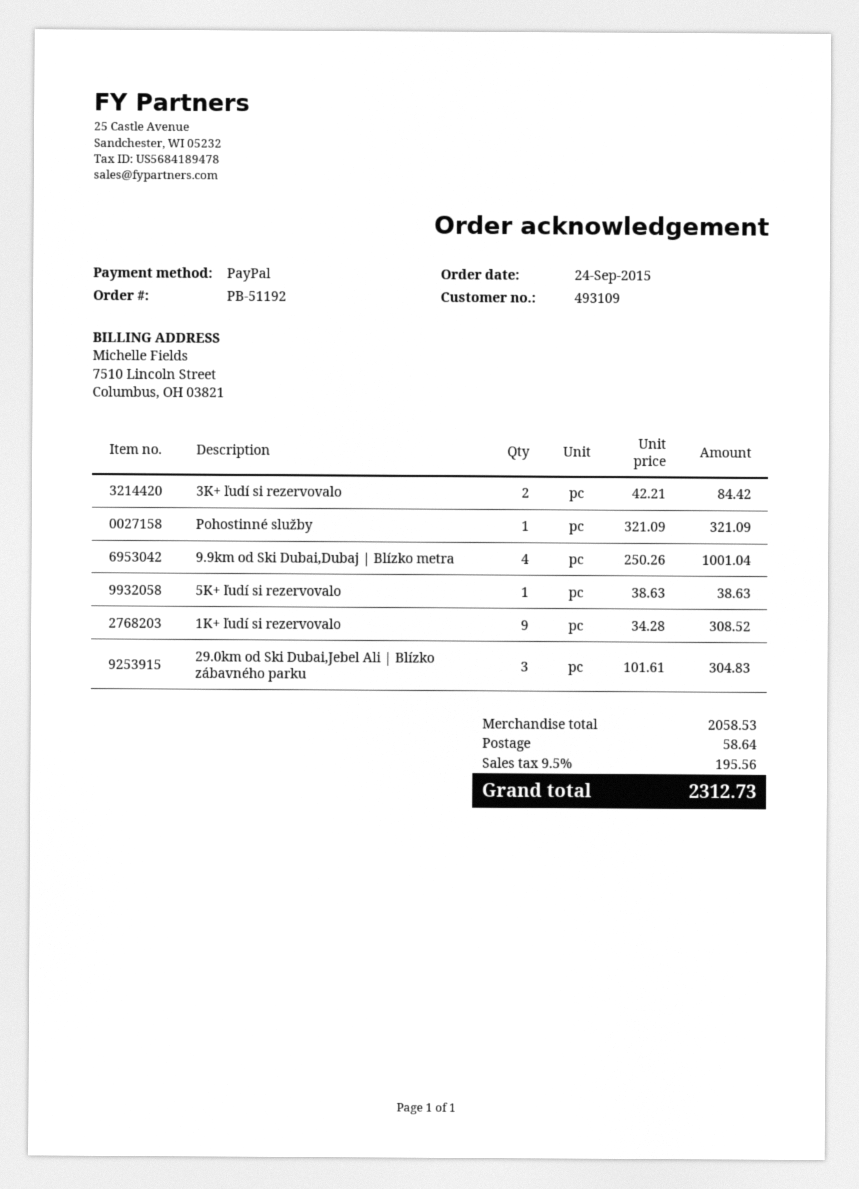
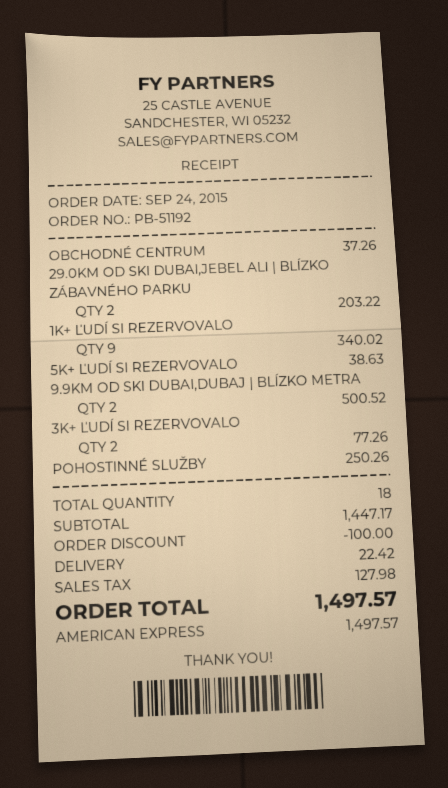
payment method: PayPal -> American Express
3K+ ľudí si rezervovalo: 2 for 84.42 -> 2 for 77.26
Pohostinné služby: 1 for 321.09 -> 1 for 250.26
9.9km od Ski Dubai,Dubaj | Blízko metra: 4 for 1001.04 -> 2 for 500.52
1K+ ľudí si rezervovalo: 9 for 308.52 -> 9 for 340.02
29.0km od Ski Dubai,Jebel Ali | Blízko zábavného parku: 3 for 304.83 -> 2 for 203.22
OBCHODNÉ CENTRUM: none -> 1 for 37.26
subtotal: 2058.53 -> 1447.17
discount: none -> 100.00
shipping: 58.64 -> 22.42
tax: 195.56 -> 127.98
total: 2312.73 -> 1497.57

